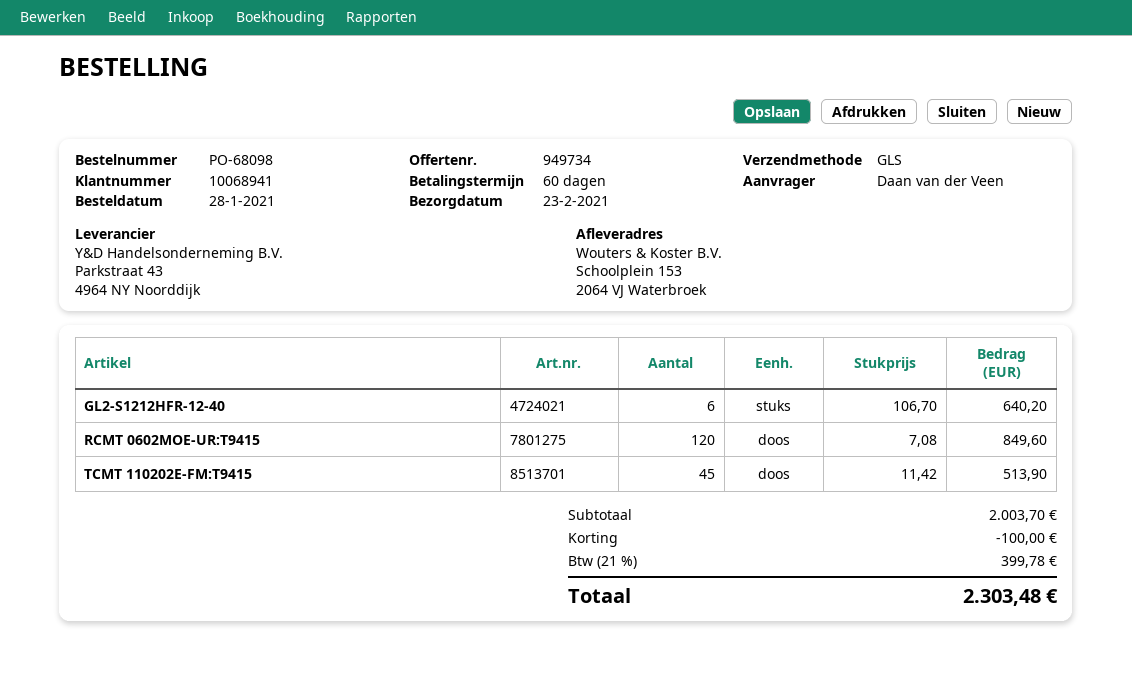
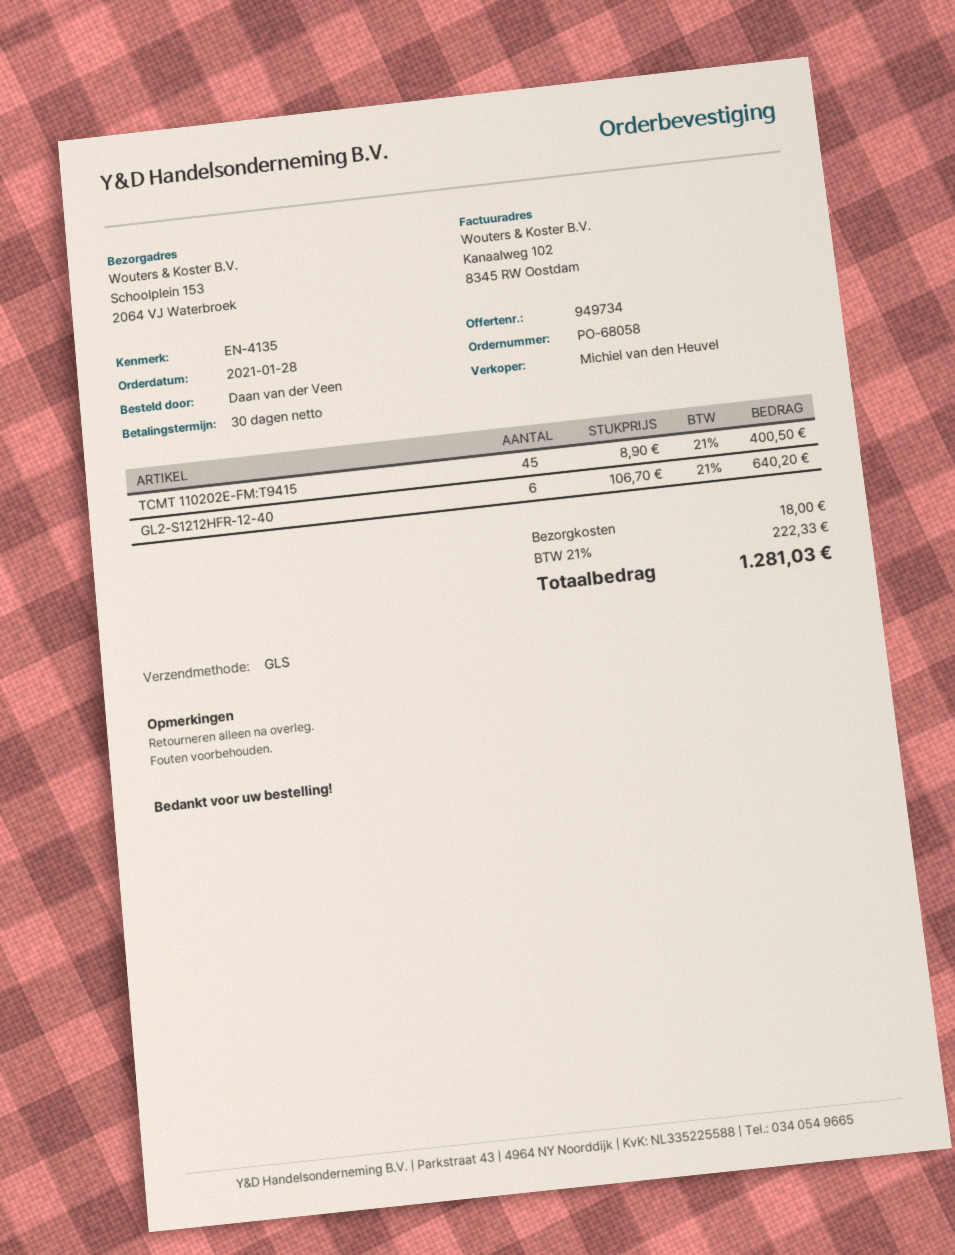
order number: PO-68098 -> PO-68058
payment terms: 60 days -> 30 days
RCMT 0602MOE-UR:T9415: 120 x 7.08 = 849.60 -> none
TCMT 110202E-FM:T9415: 45 x 11.42 = 513.90 -> 45 x 8.90 = 400.50
discount: 100.00 -> none
shipping: none -> 18.00
tax: 21% = 399.78 -> 21% = 222.33
total: 2303.48 -> 1281.03

